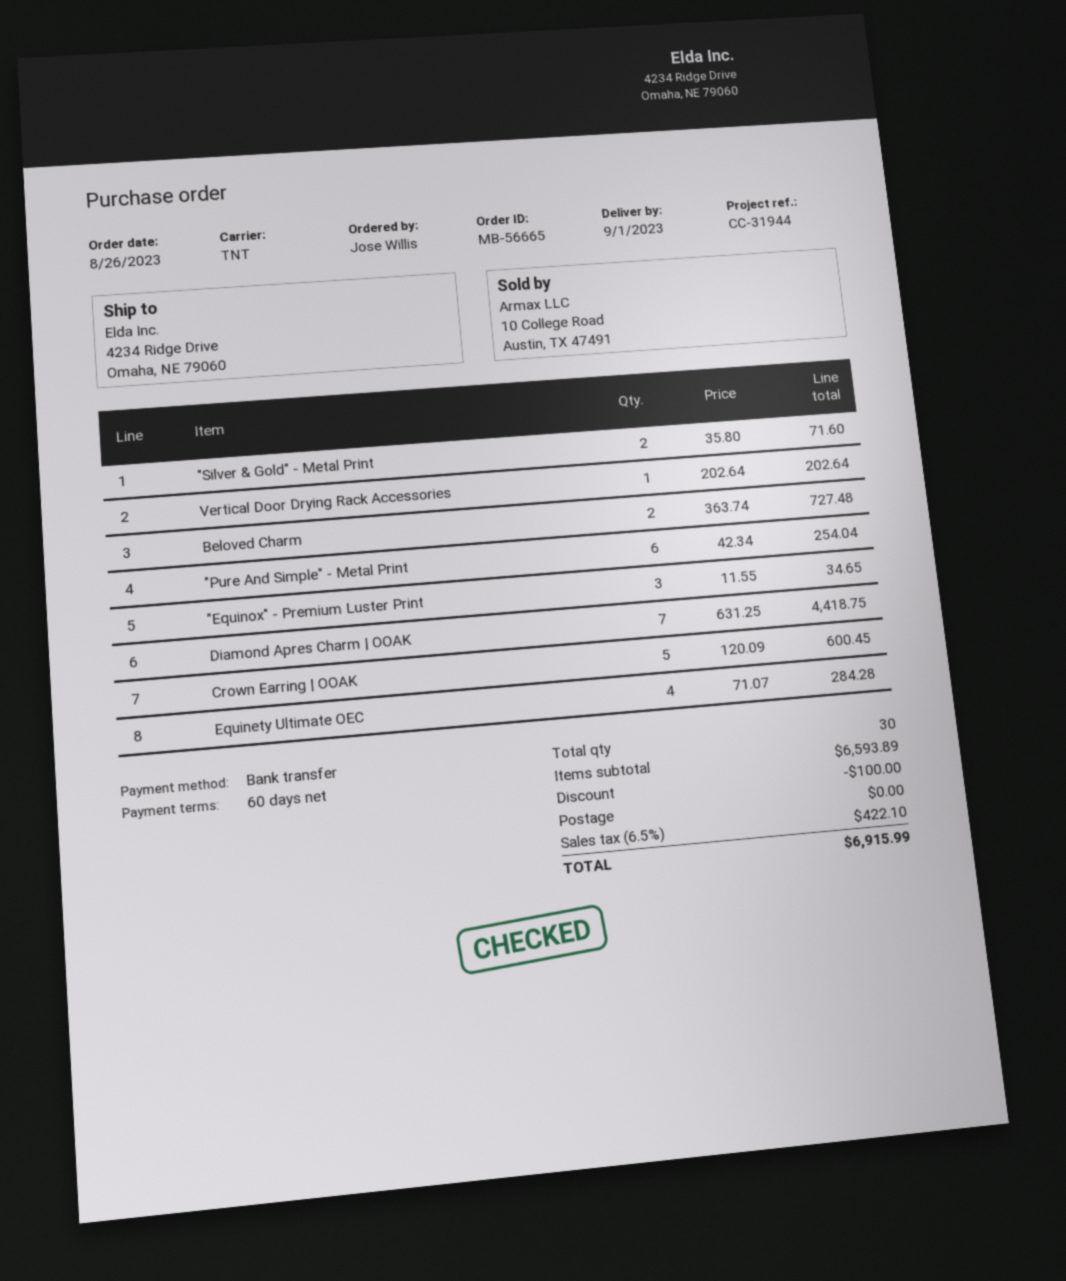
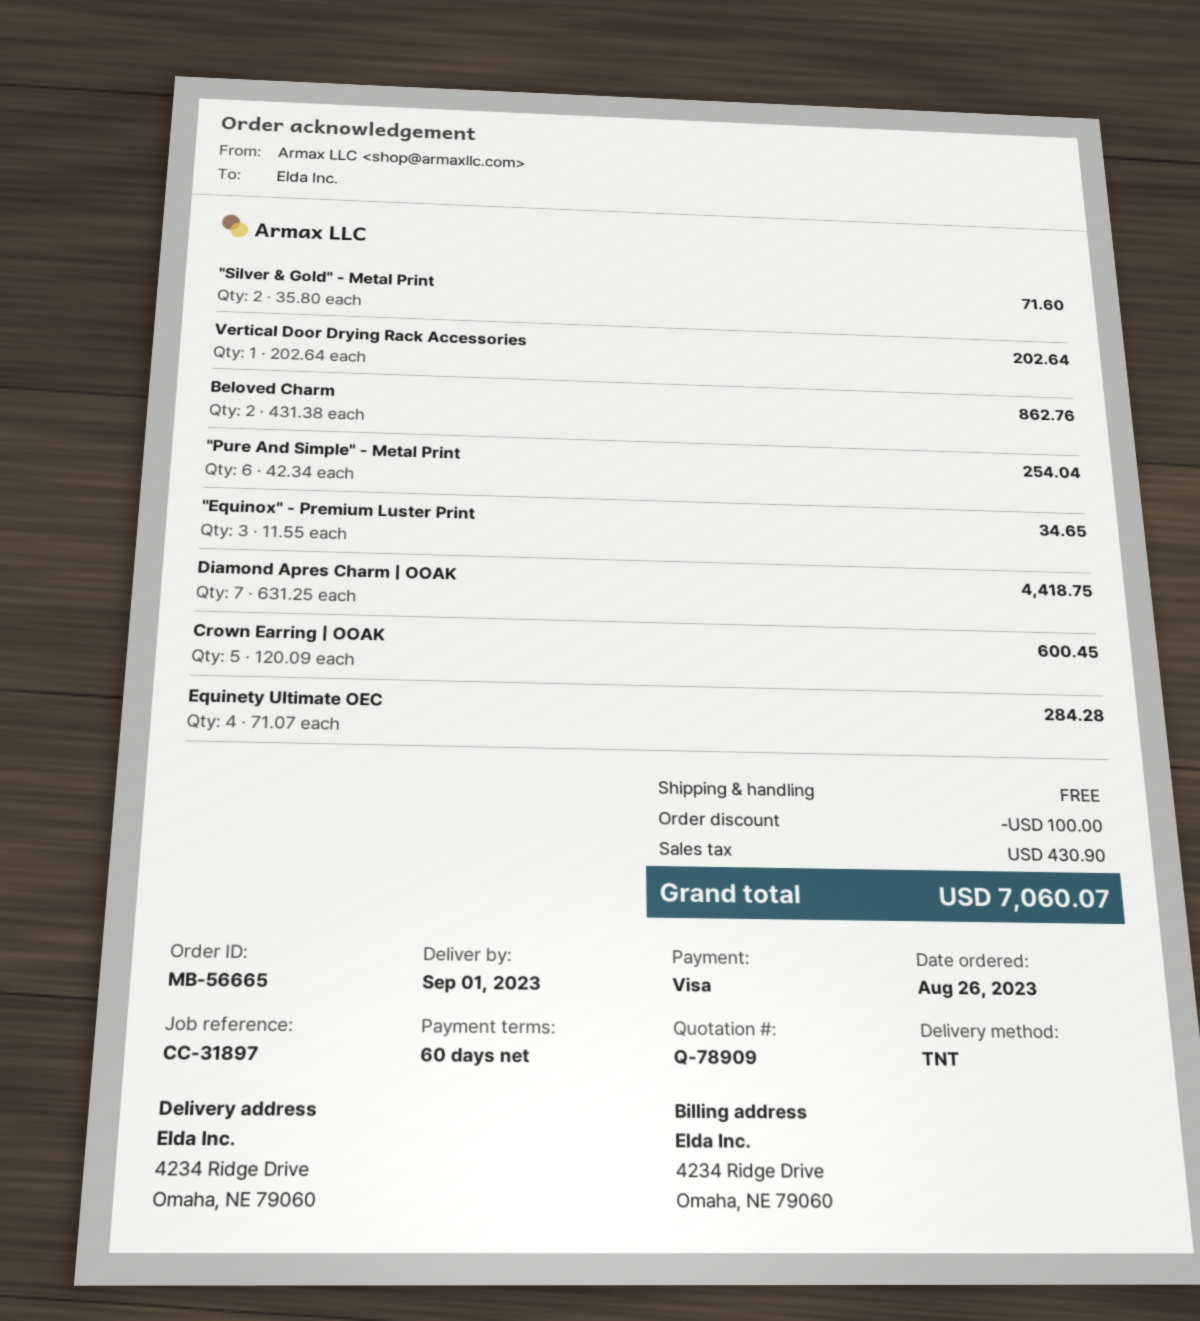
reference: CC-31944 -> CC-31897
payment method: bank transfer -> Visa
Beloved Charm: 2 x 363.74 = 727.48 -> 2 x 431.38 = 862.76
tax: 422.10 -> 430.90
total: 6915.99 -> 7060.07

